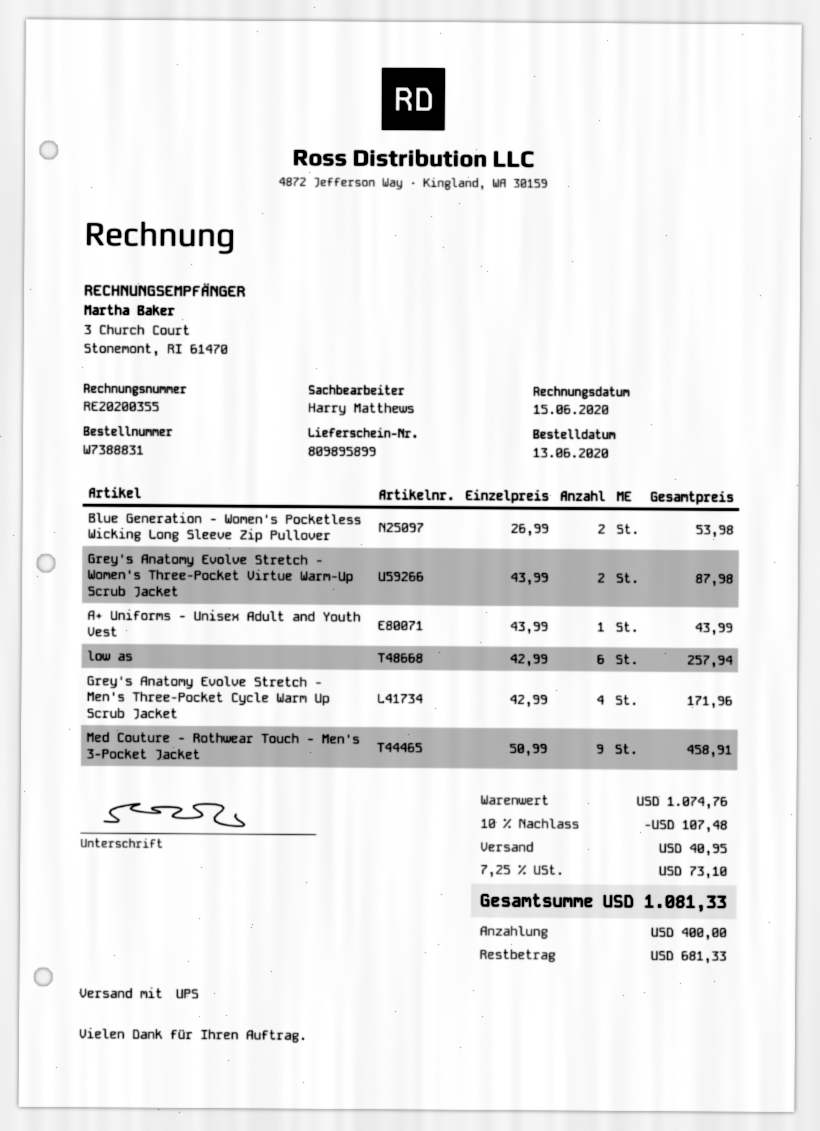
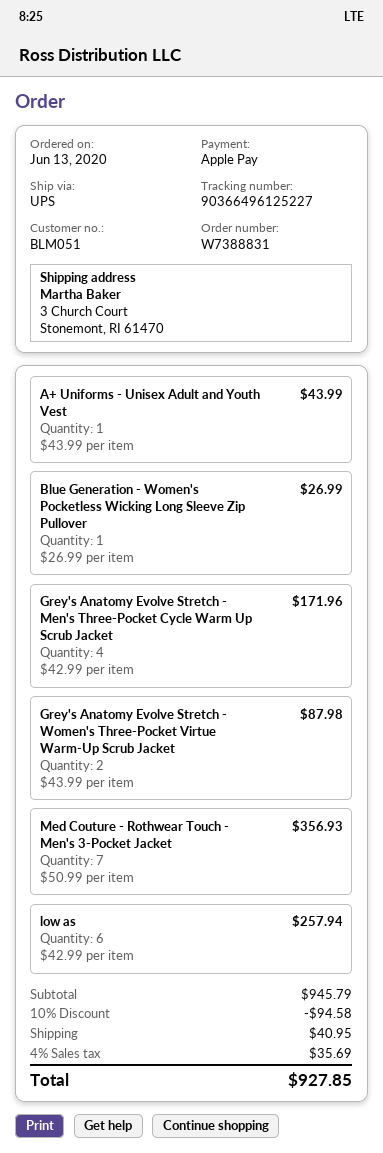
Blue Generation - Women's Pocketless Wicking Long Sleeve Zip Pullover: 2 x 26.99 = 53.98 -> 1 x 26.99 = 26.99
Med Couture - Rothwear Touch - Men's 3-Pocket Jacket: 9 x 50.99 = 458.91 -> 7 x 50.99 = 356.93
subtotal: 1074.76 -> 945.79
discount: 10% = 107.48 -> 10% = 94.58
tax: 7.25% = 73.10 -> 4% = 35.69
total: 1081.33 -> 927.85

